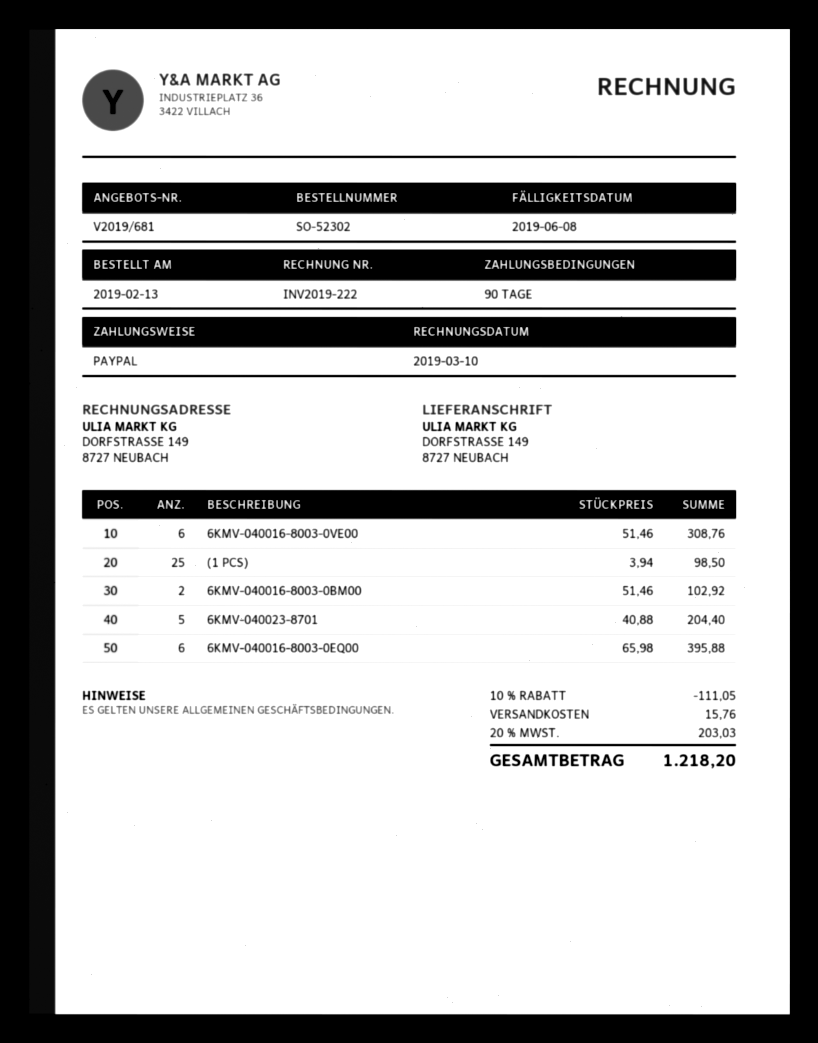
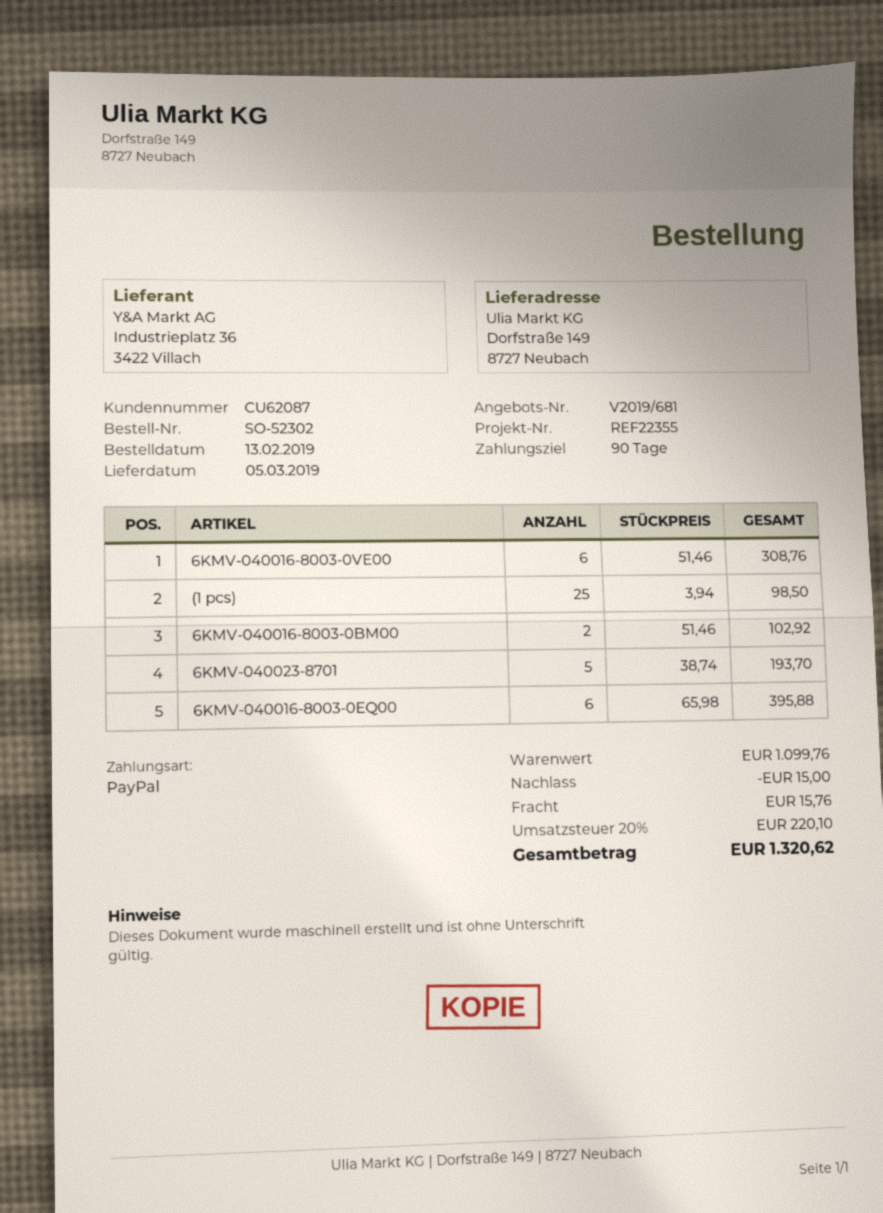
6KMV-040023-8701: 5 x 40.88 = 204.40 -> 5 x 38.74 = 193.70
discount: 111.05 -> 15.00
tax: 20% = 203.03 -> 20% = 220.10
total: 1218.20 -> 1320.62

